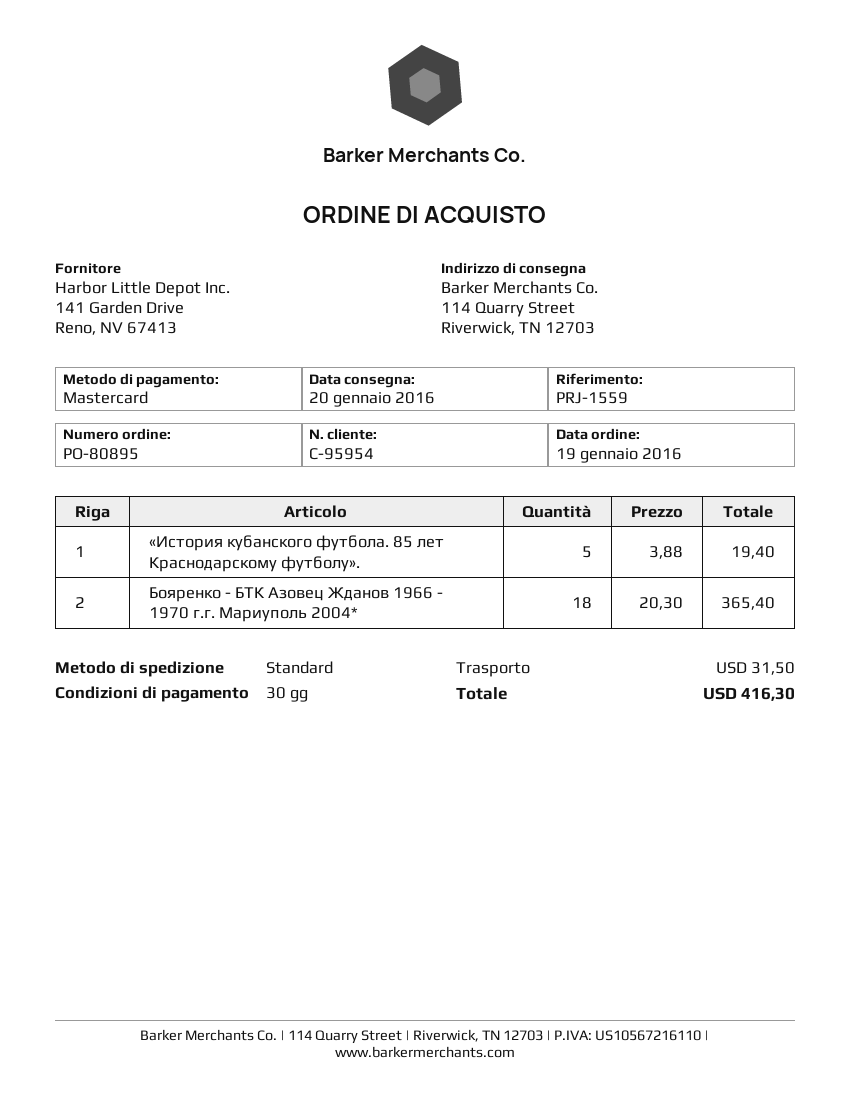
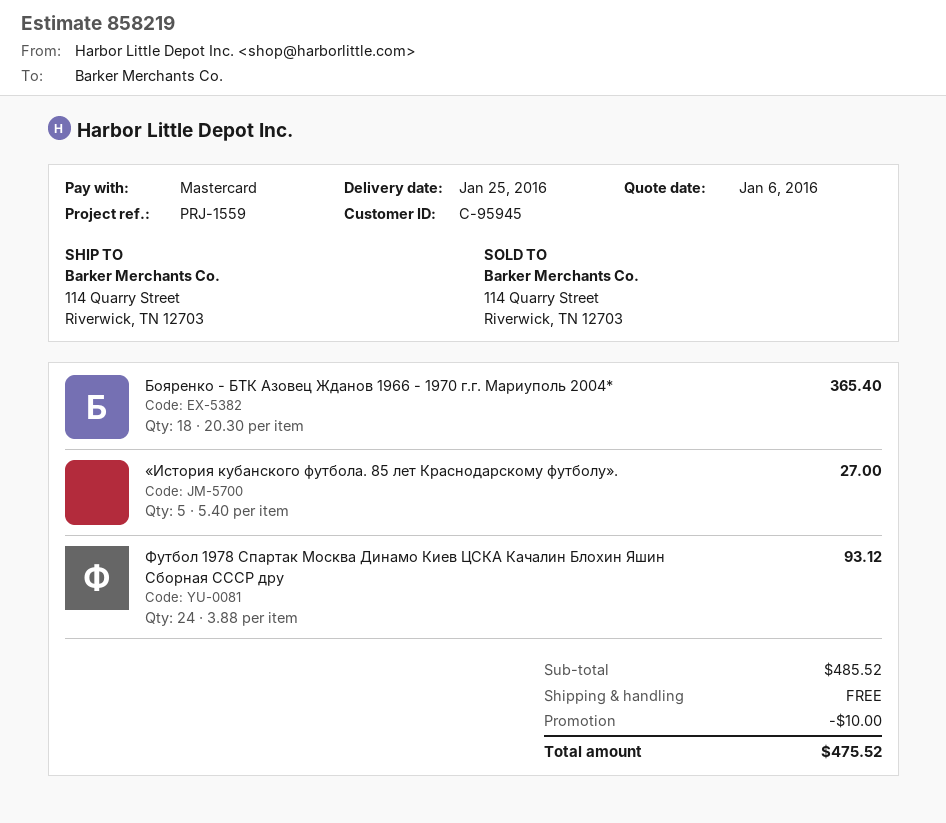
delivery date: 2016-01-20 -> 2016-01-25
customer number: C-95954 -> C-95945
«История кубанского футбола. 85 лет Краснодарскому футболу».: 5 x 3.88 = 19.40 -> 5 x 5.40 = 27.00
Футбол 1978 Спартак Москва Динамо Киев ЦСКА Качалин Блохин Яшин Сборная СССР дру: none -> 24 x 3.88 = 93.12
discount: none -> 10.00
shipping: 31.50 -> 0.00
total: 416.30 -> 475.52

